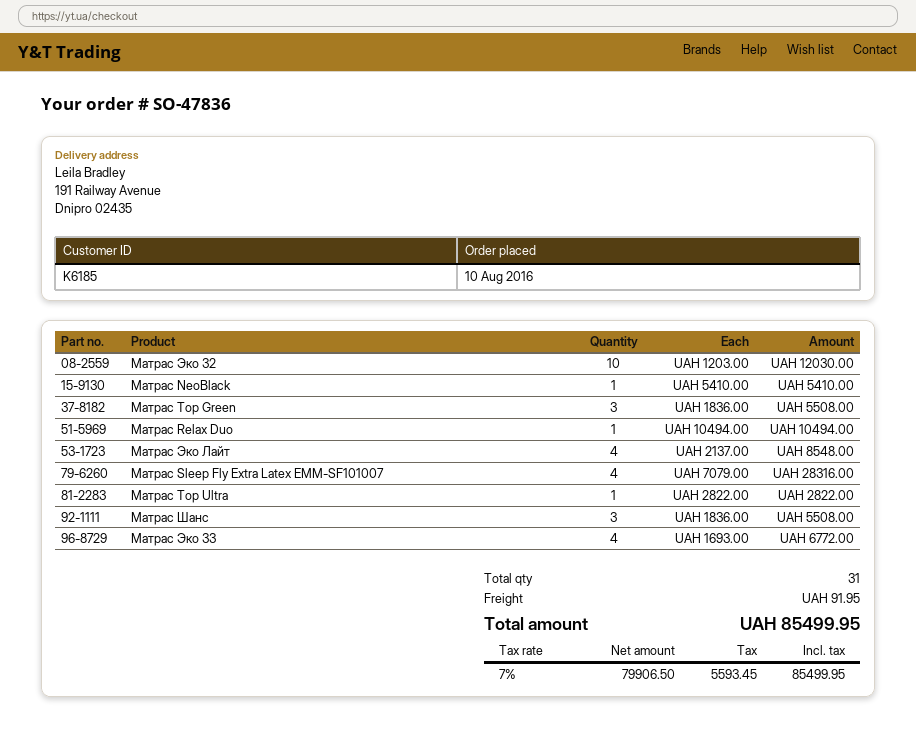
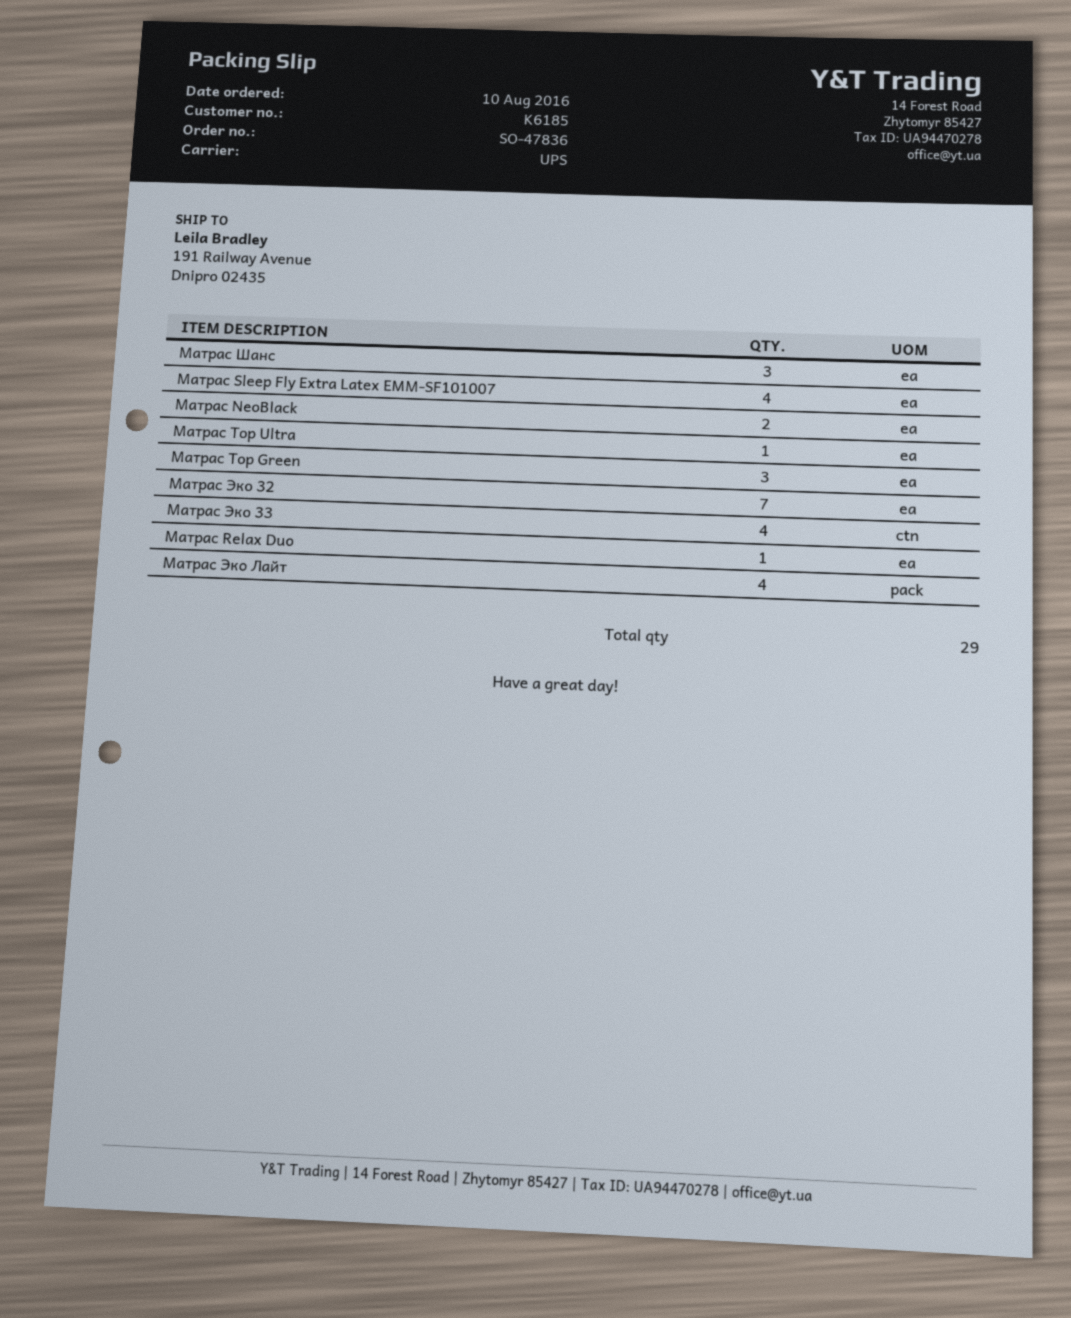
Матрас Эко 32: 10 -> 7
Матрас NeoBlack: 1 -> 2
total quantity: 31 -> 29

